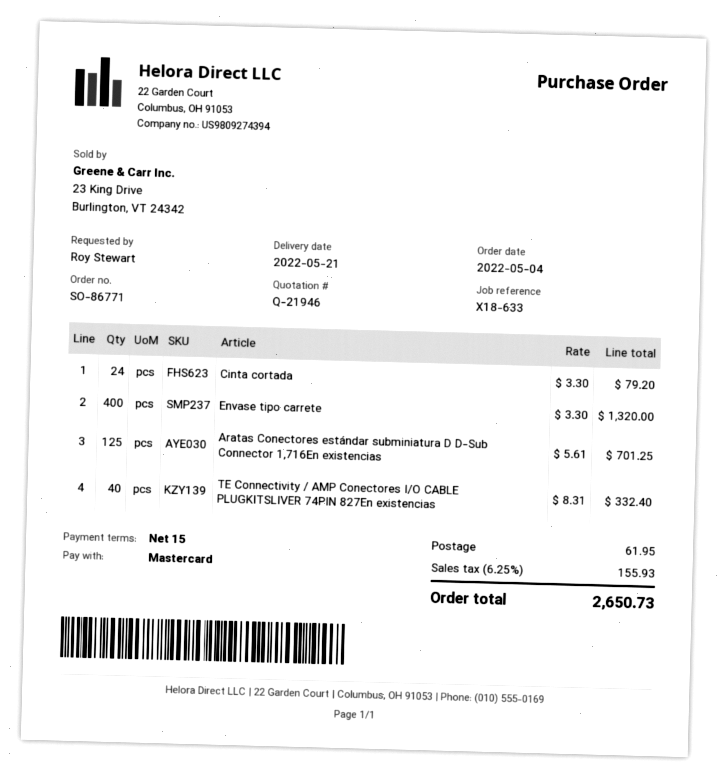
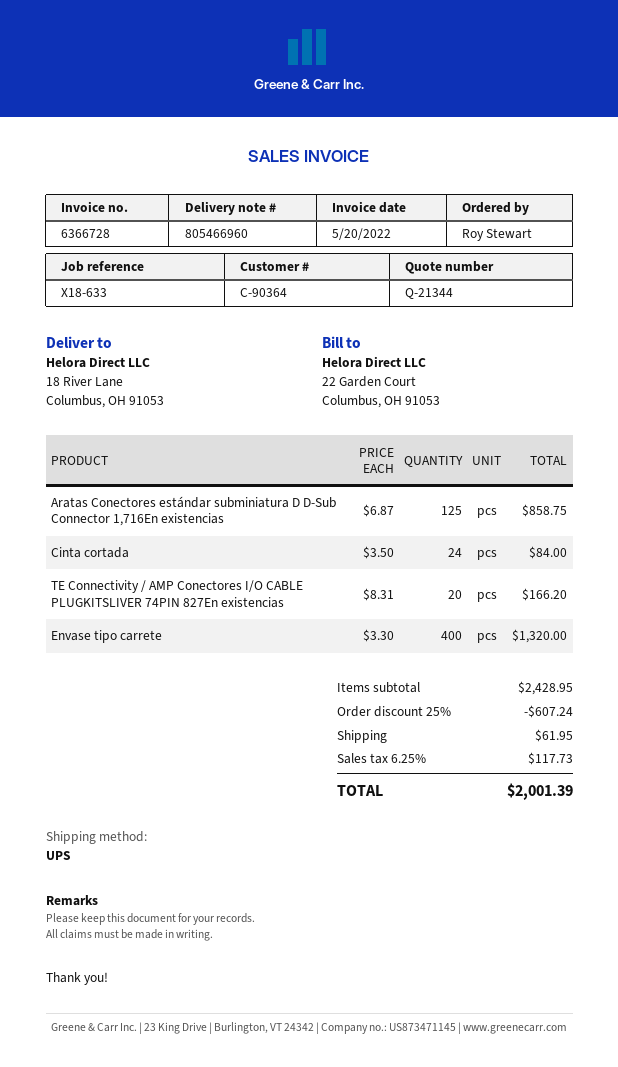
quote number: Q-21946 -> Q-21344
Cinta cortada: 24 x 3.30 = 79.20 -> 24 x 3.50 = 84.00
Aratas Conectores estándar subminiatura D D-Sub Connector 1,716En existencias: 125 x 5.61 = 701.25 -> 125 x 6.87 = 858.75
TE Connectivity / AMP Conectores I/O CABLE PLUGKITSLIVER 74PIN 827En existencias: 40 x 8.31 = 332.40 -> 20 x 8.31 = 166.20
discount: none -> 25% = 607.24
tax: 6.25% = 155.93 -> 6.25% = 117.73
total: 2650.73 -> 2001.39

